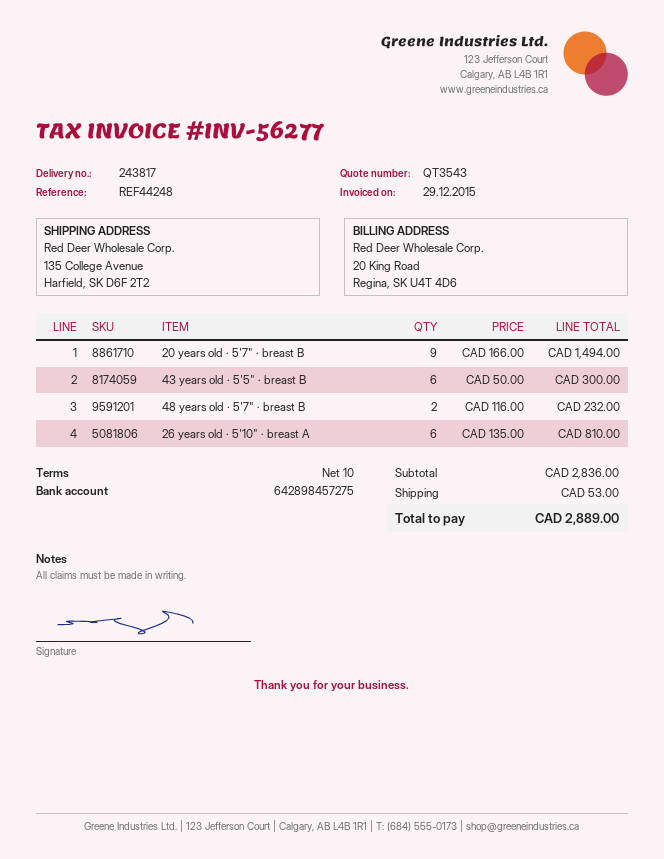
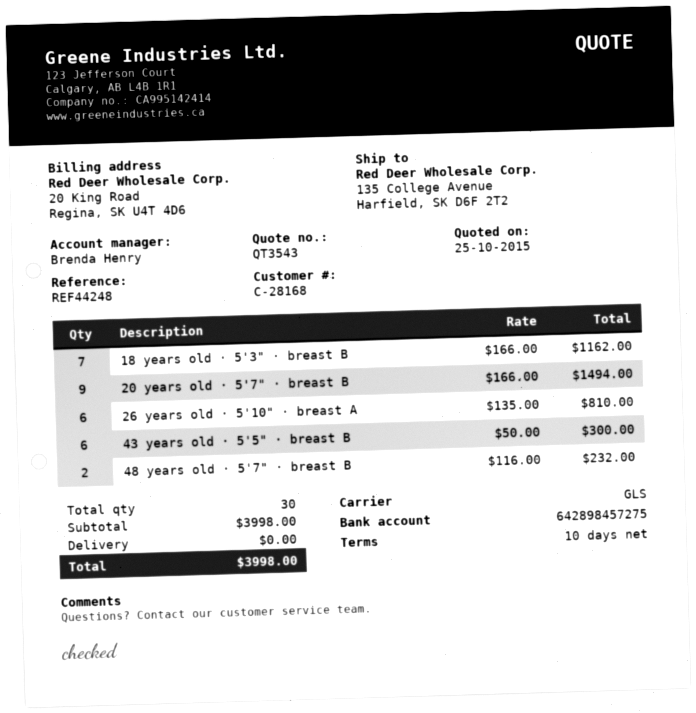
18 years old · 5'3" · breast B: none -> 7 x 166.00 = 1162.00
subtotal: 2836.00 -> 3998.00
shipping: 53.00 -> 0.00
total: 2889.00 -> 3998.00

